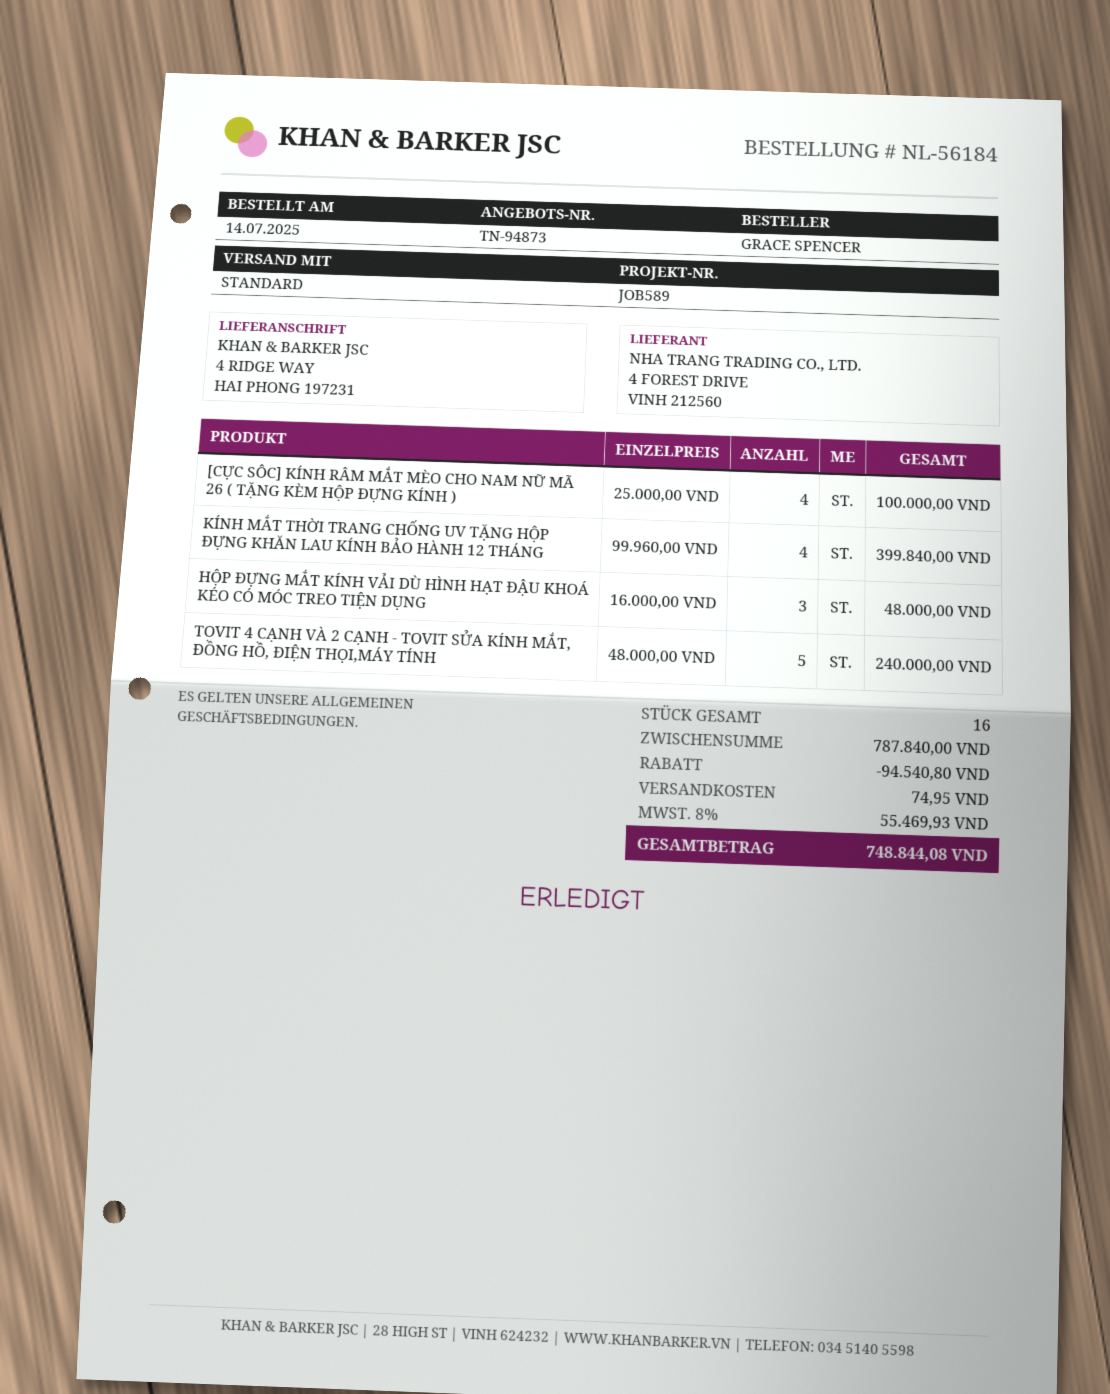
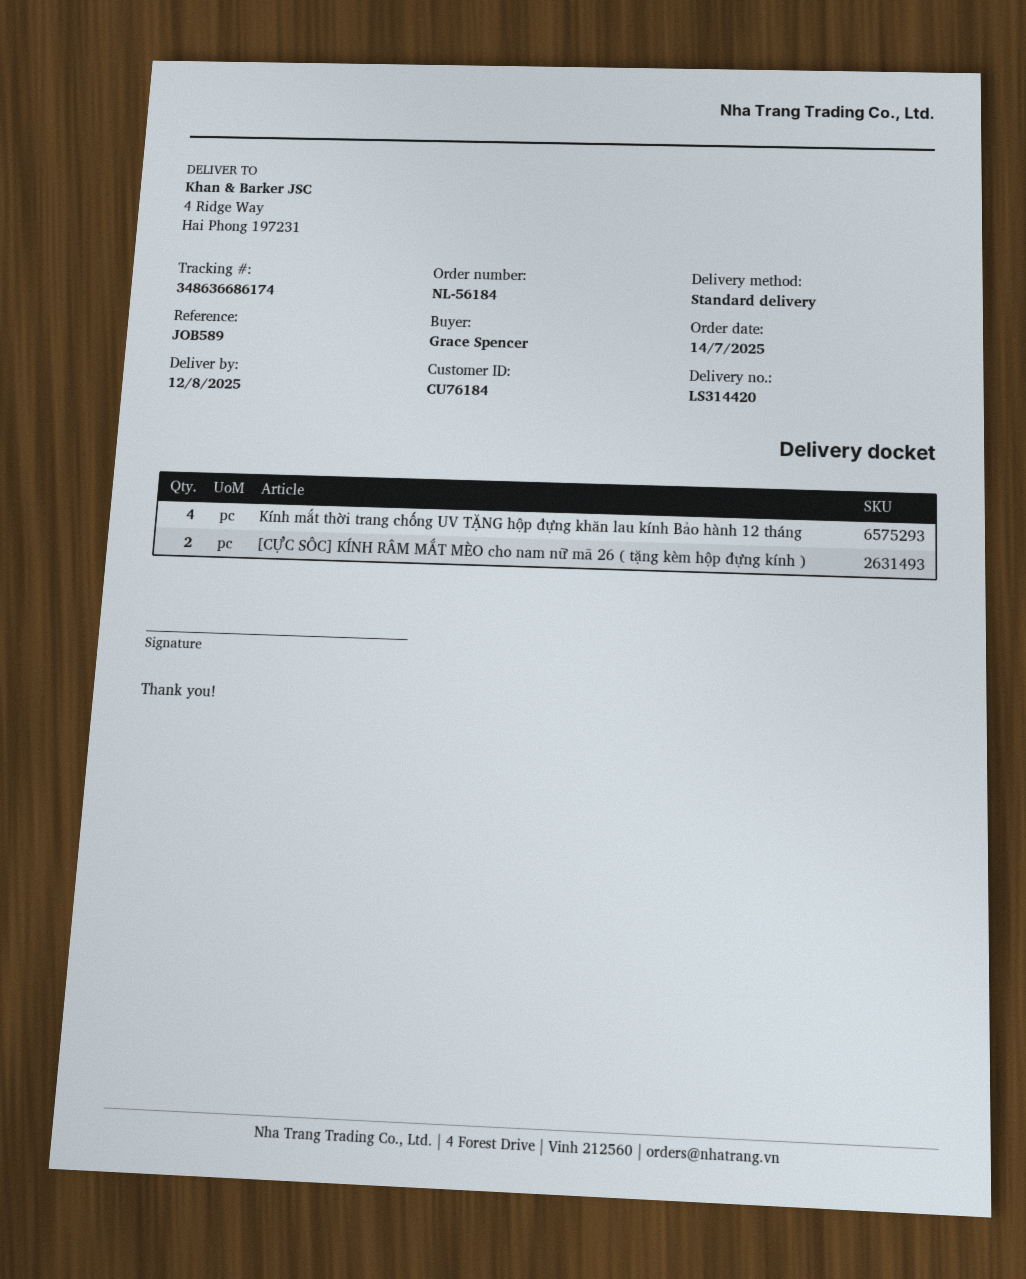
[CỰC SÔC] KÍNH RÂM MẮT MÈO CHO NAM NỮ MÃ 26 ( TẶNG KÈM HỘP ĐỰNG KÍNH ): 4 -> 2
HỘP ĐỰNG MẮT KÍNH VẢI DÙ HÌNH HẠT ĐẬU KHOÁ KÉO CÓ MÓC TREO TIỆN DỤNG: 3 -> none
TOVIT 4 CẠNH VÀ 2 CẠNH - TOVIT SỬA KÍNH MẮT, ĐỒNG HỒ, ĐIỆN THỌI,MÁY TÍNH: 5 -> none

